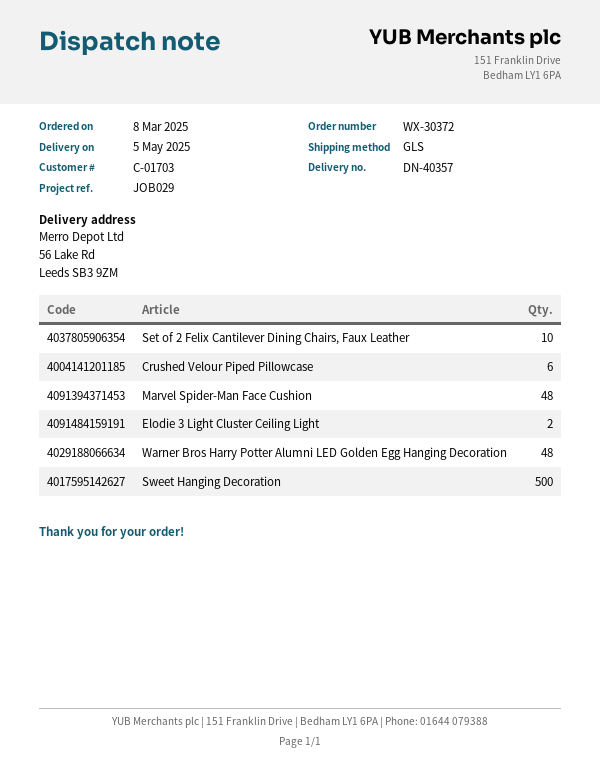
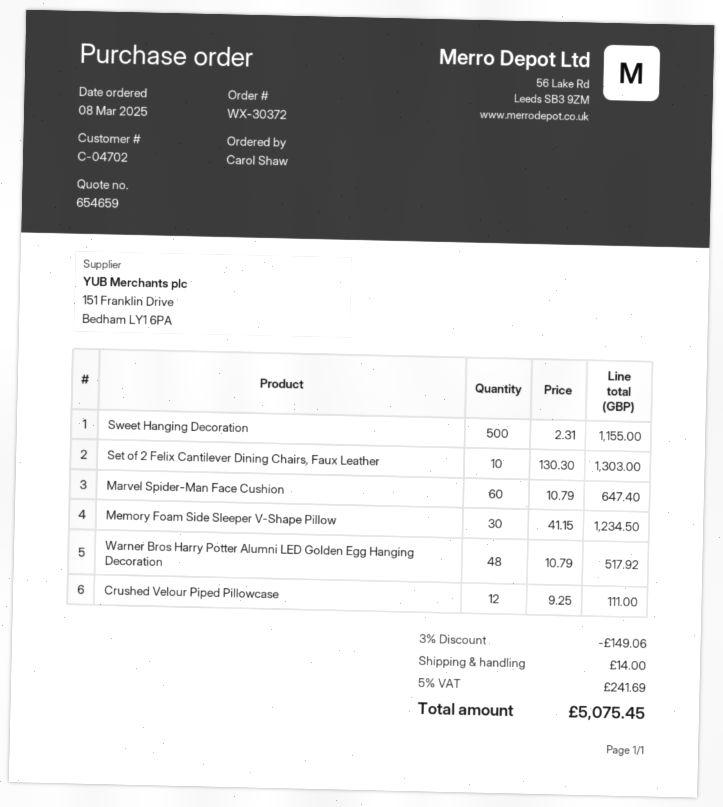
customer number: C-01703 -> C-04702
Crushed Velour Piped Pillowcase: 6 -> 12
Marvel Spider-Man Face Cushion: 48 -> 60
Elodie 3 Light Cluster Ceiling Light: 2 -> none
Memory Foam Side Sleeper V-Shape Pillow: none -> 30

